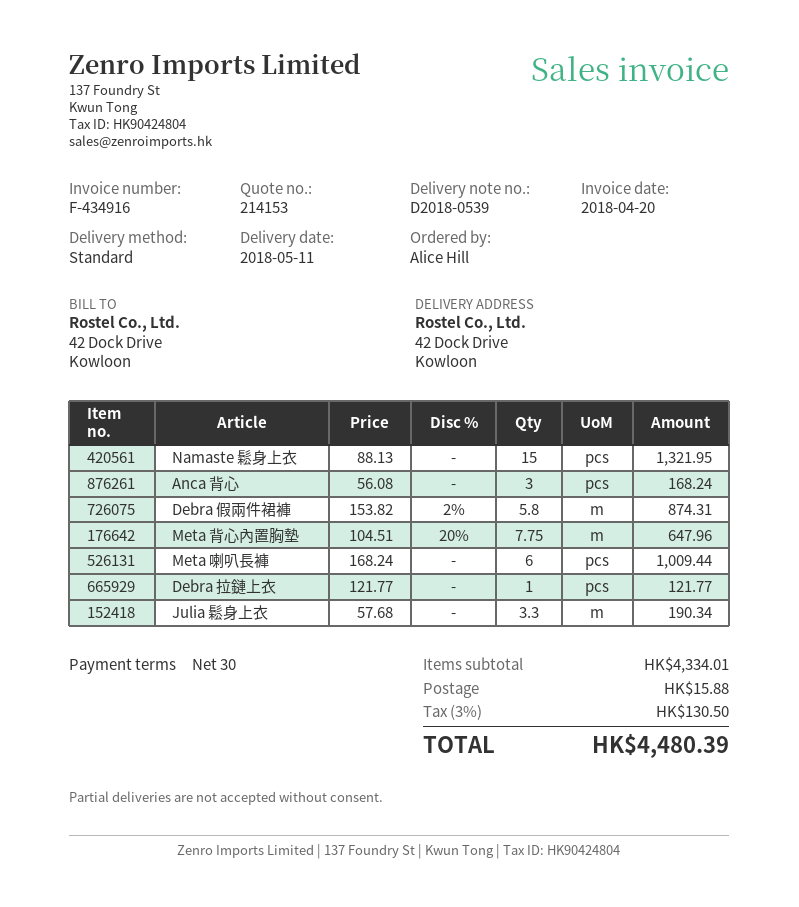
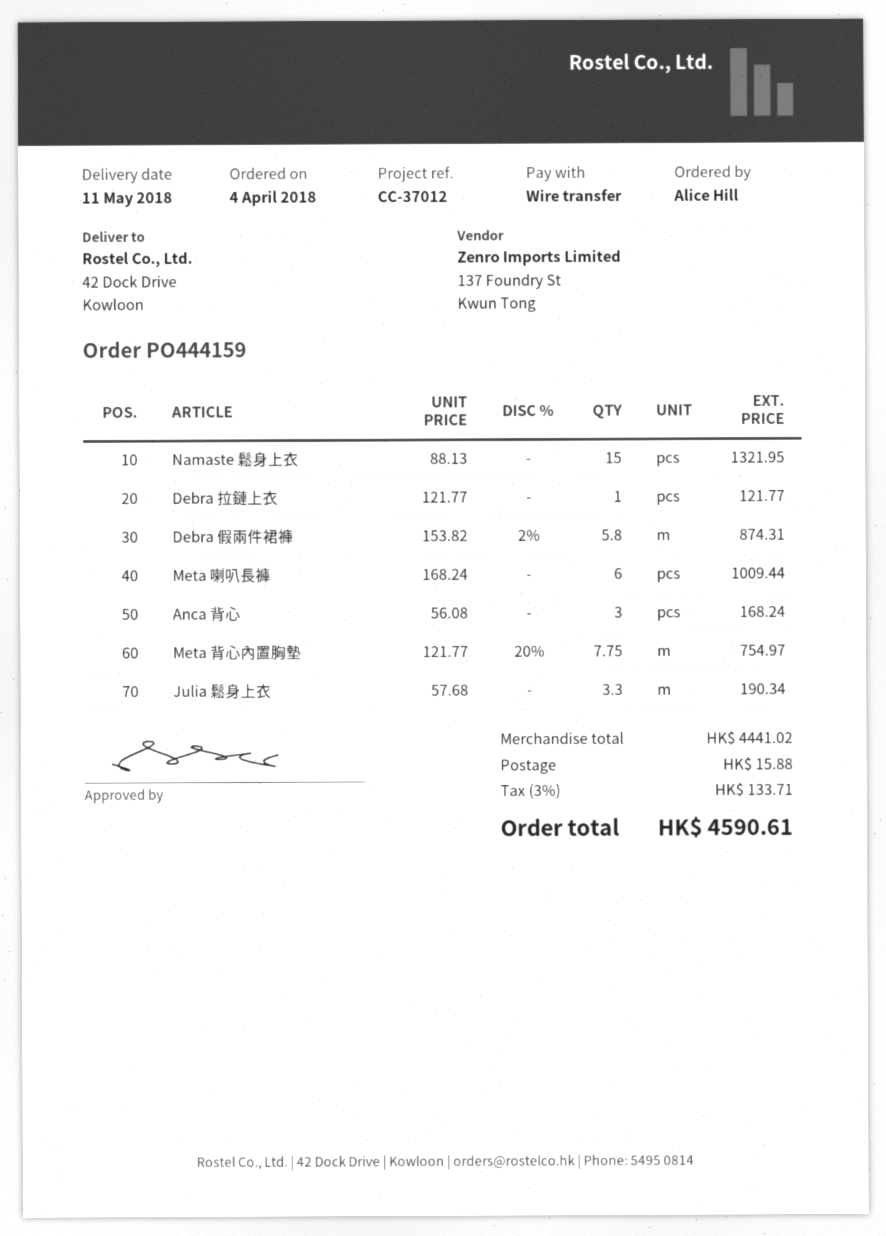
Meta 背心內置胸墊: 7.75 x 104.51 - 20% = 647.96 -> 7.75 x 121.77 - 20% = 754.97
subtotal: 4334.01 -> 4441.02
tax: 3% = 130.50 -> 3% = 133.71
total: 4480.39 -> 4590.61

